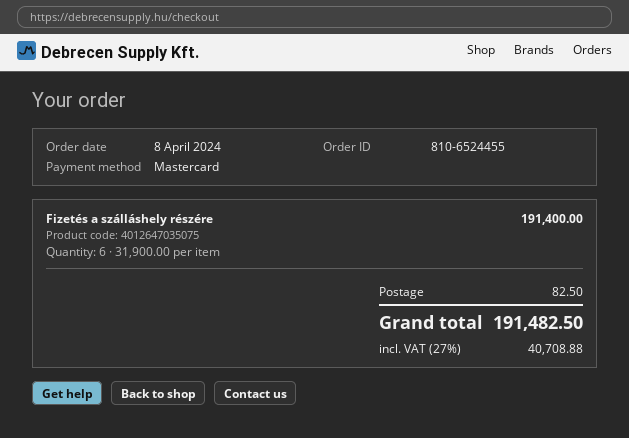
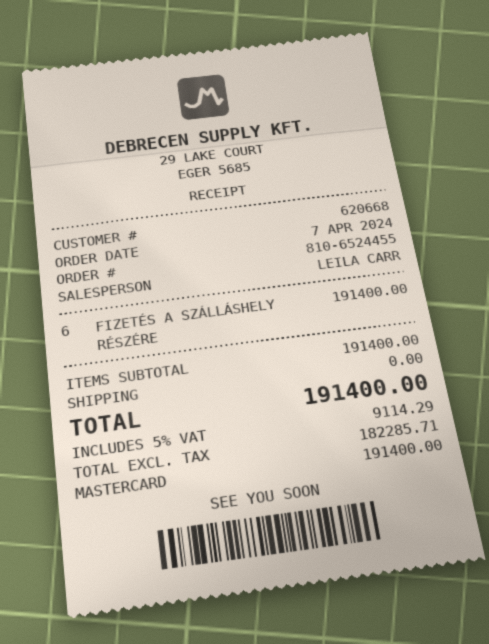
order date: 2024-04-08 -> 2024-04-07
shipping: 82.50 -> 0.00
tax: 27% = 40708.88 -> 5% = 9114.29
total: 191482.50 -> 191400.00

